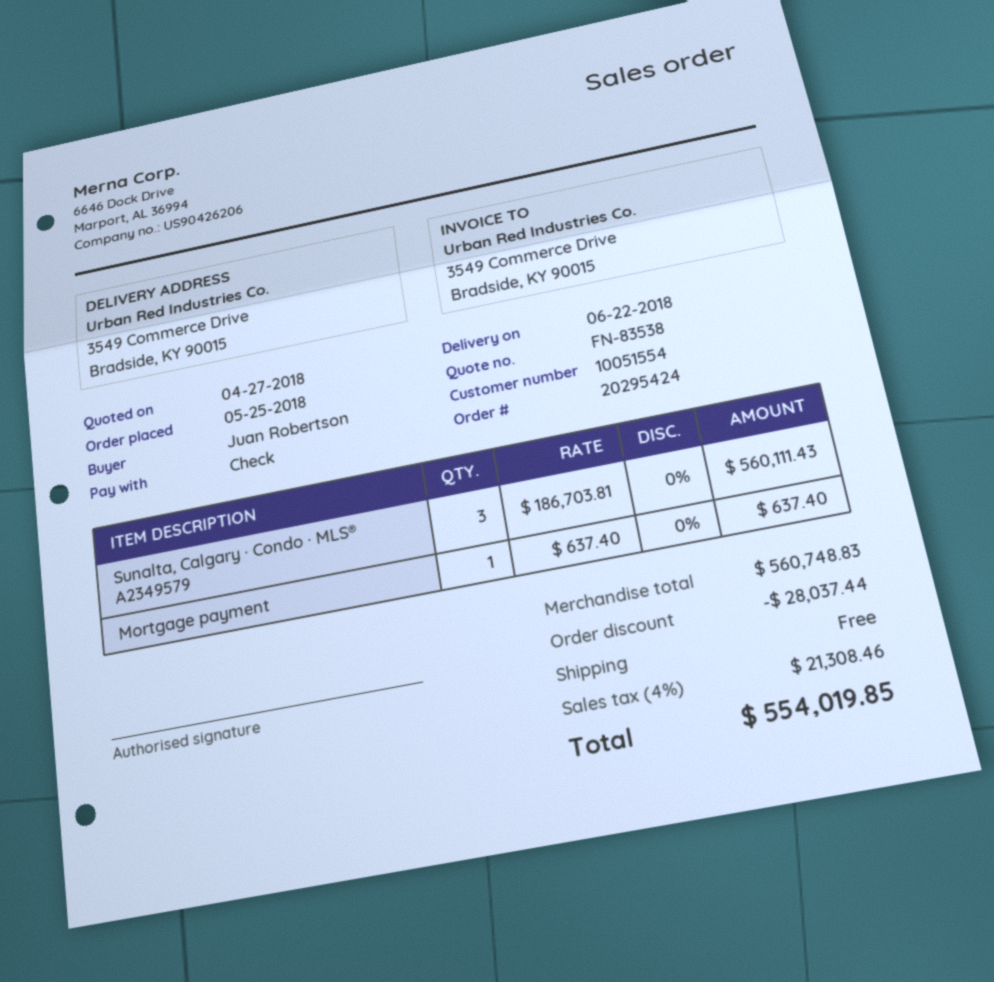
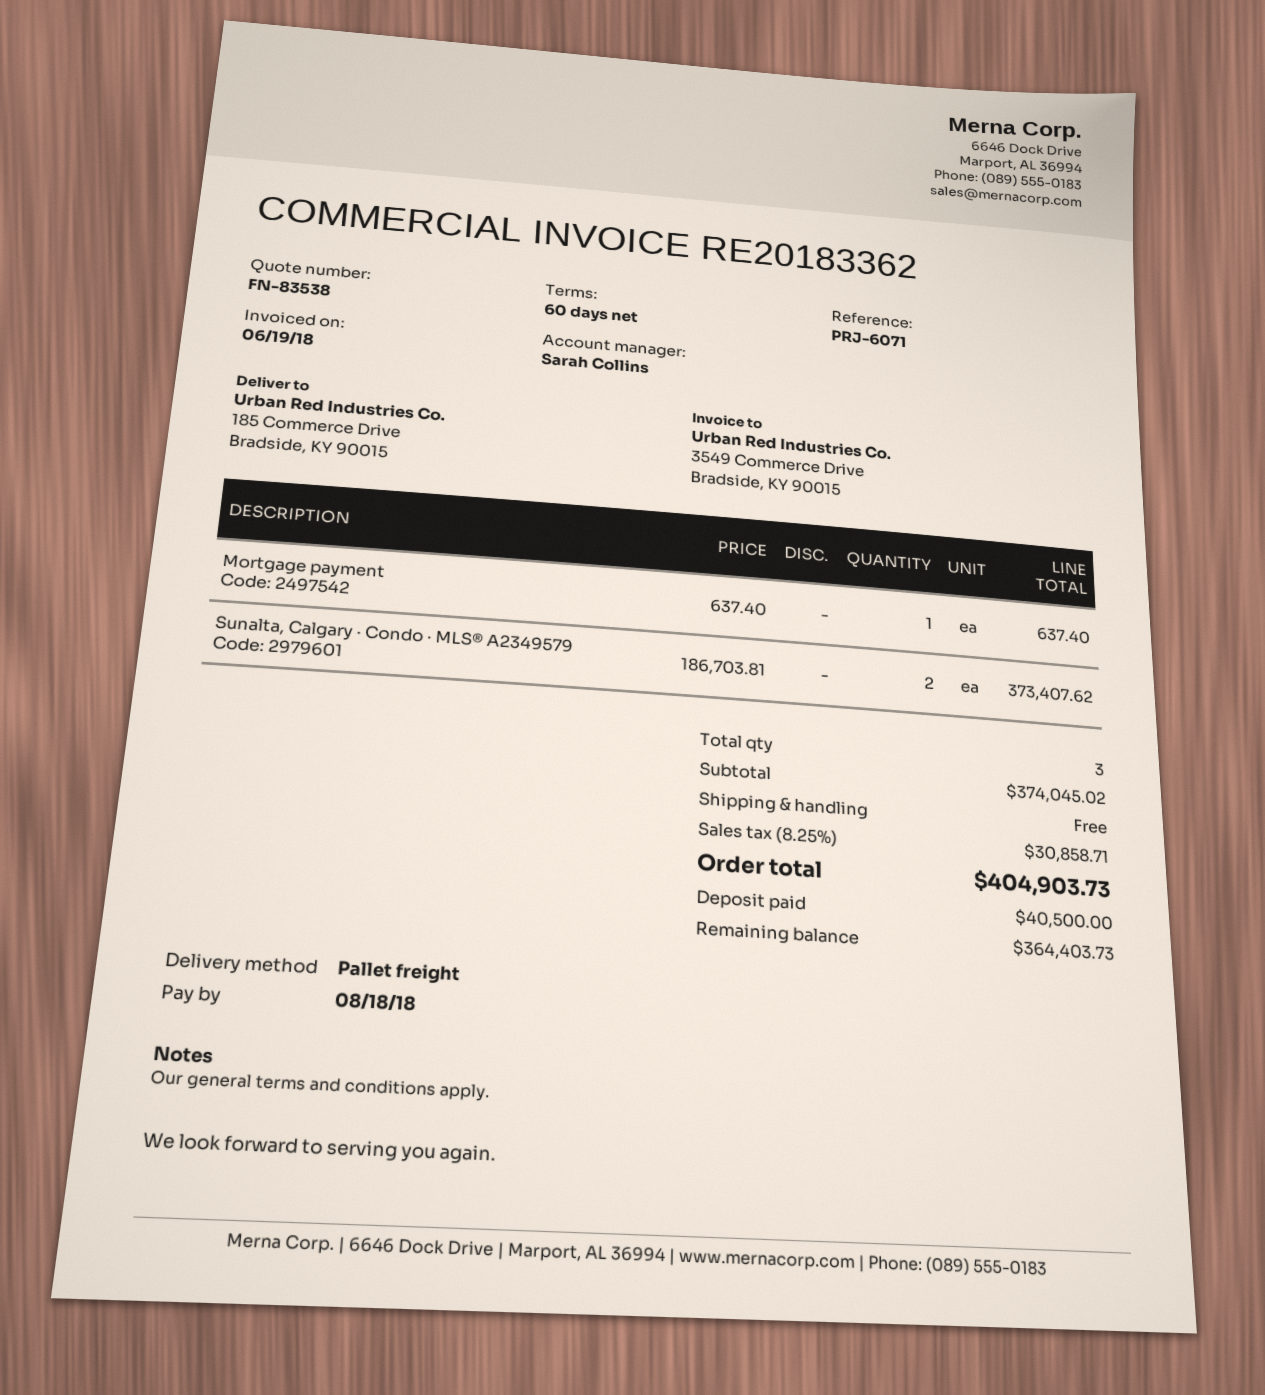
ship to: 3549 Commerce Drive, Bradside, KY 90015 -> 185 Commerce Drive, Bradside, KY 90015
Sunalta, Calgary · Condo · MLS® A2349579: 3 x 186703.81 = 560111.43 -> 2 x 186703.81 = 373407.62
subtotal: 560748.83 -> 374045.02
discount: 28037.44 -> none
tax: 4% = 21308.46 -> 8.25% = 30858.71
total: 554019.85 -> 404903.73

